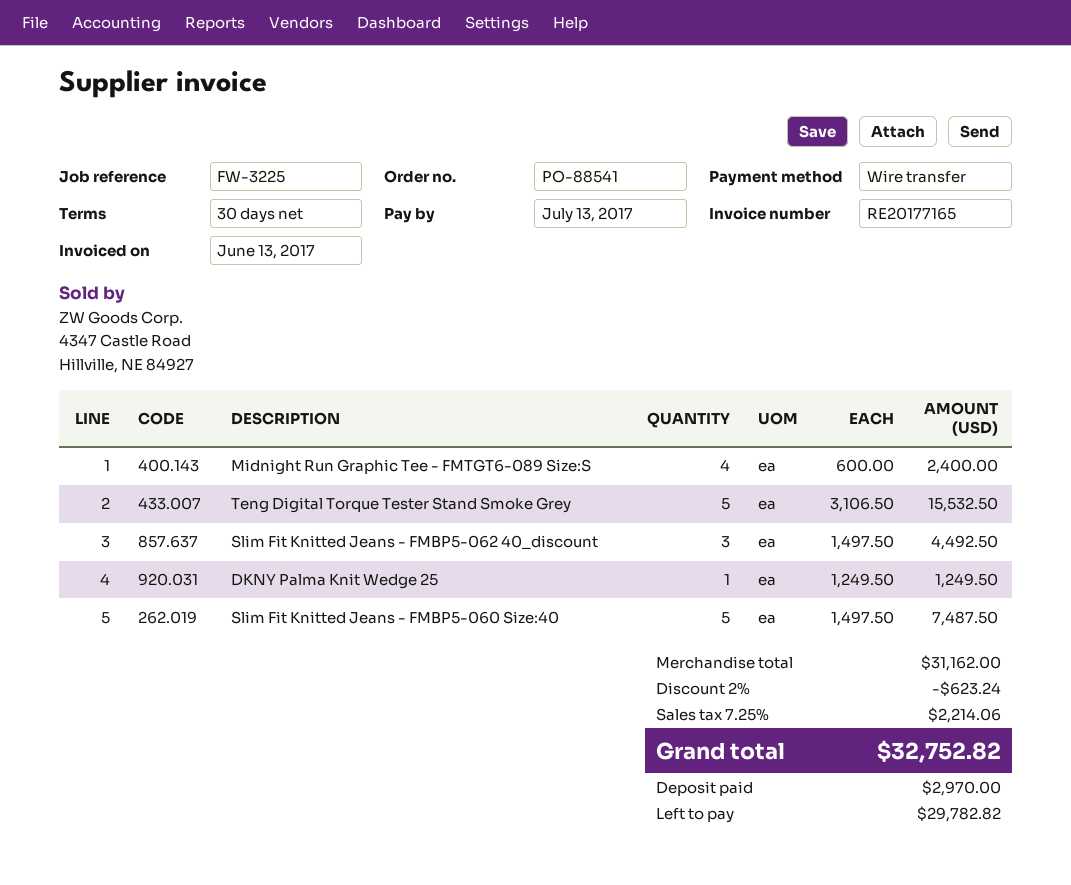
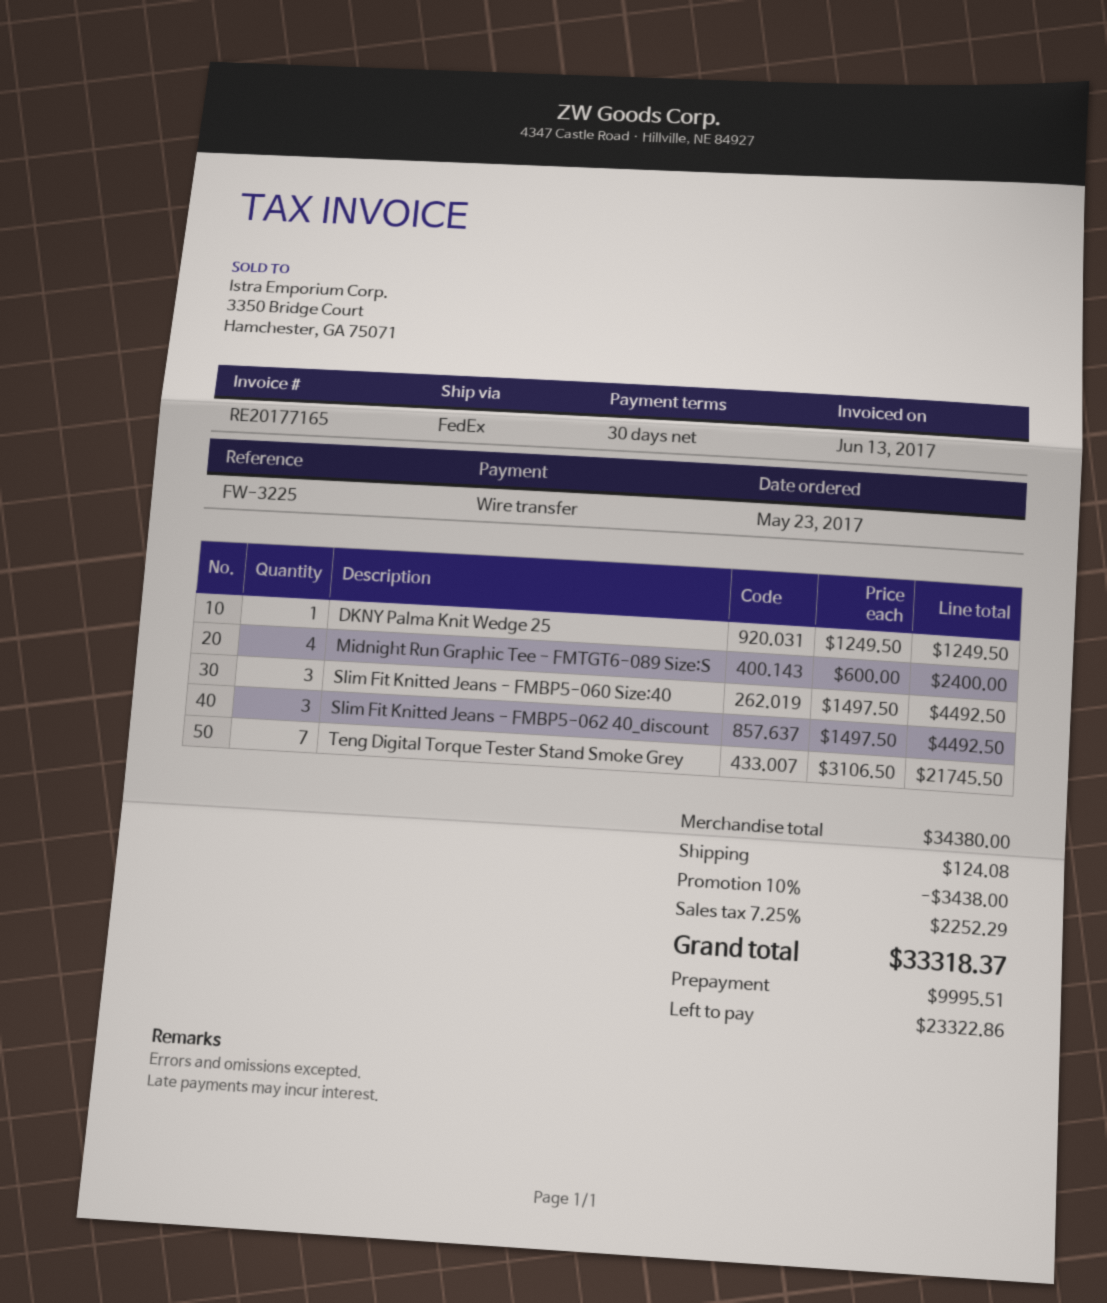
Teng Digital Torque Tester Stand Smoke Grey: 5 x 3106.50 = 15532.50 -> 7 x 3106.50 = 21745.50
Slim Fit Knitted Jeans - FMBP5-060 Size:40: 5 x 1497.50 = 7487.50 -> 3 x 1497.50 = 4492.50
subtotal: 31162.00 -> 34380.00
discount: 2% = 623.24 -> 10% = 3438.00
shipping: none -> 124.08
tax: 7.25% = 2214.06 -> 7.25% = 2252.29
total: 32752.82 -> 33318.37
deposit: 2970.00 -> 9995.51
balance: 29782.82 -> 23322.86

